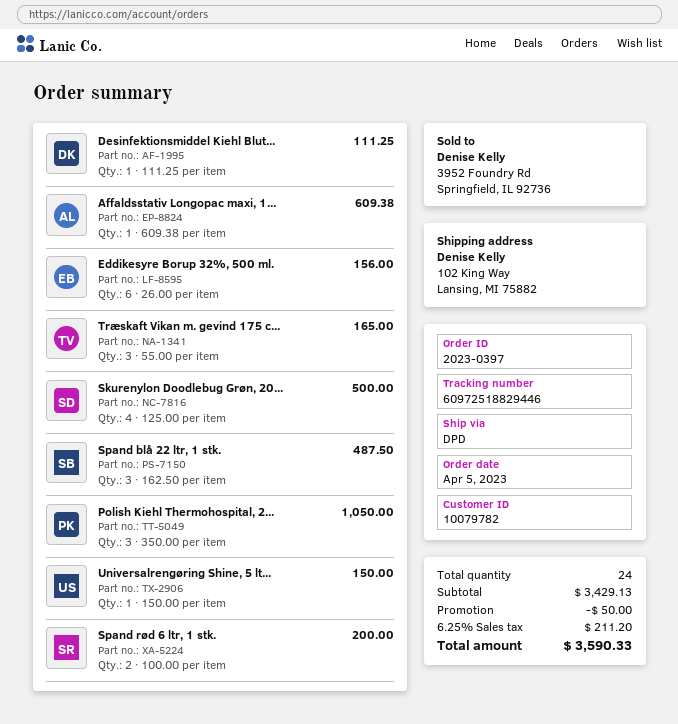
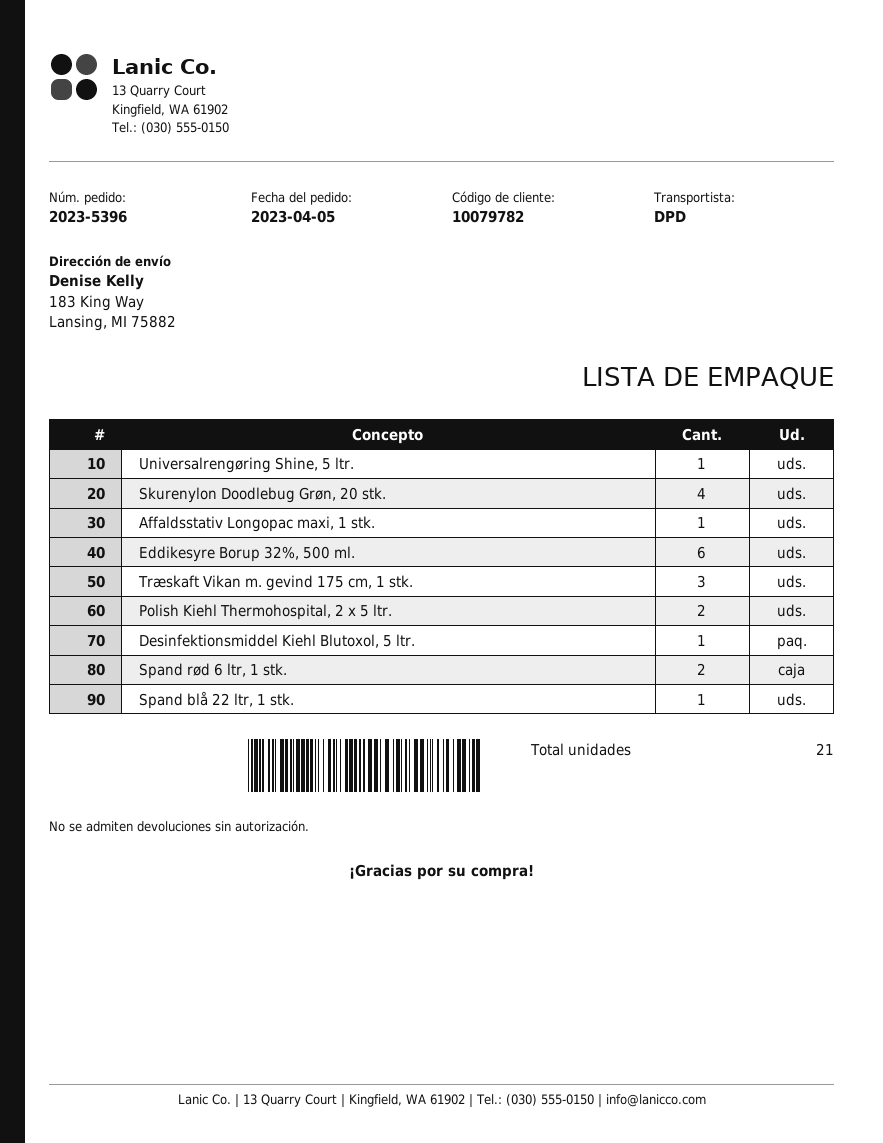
order number: 2023-0397 -> 2023-5396
ship to: 102 King Way, Lansing, MI 75882 -> 183 King Way, Lansing, MI 75882
Spand blå 22 ltr, 1 stk.: 3 -> 1
Polish Kiehl Thermohospital, 2...: 3 -> 2
total quantity: 24 -> 21

